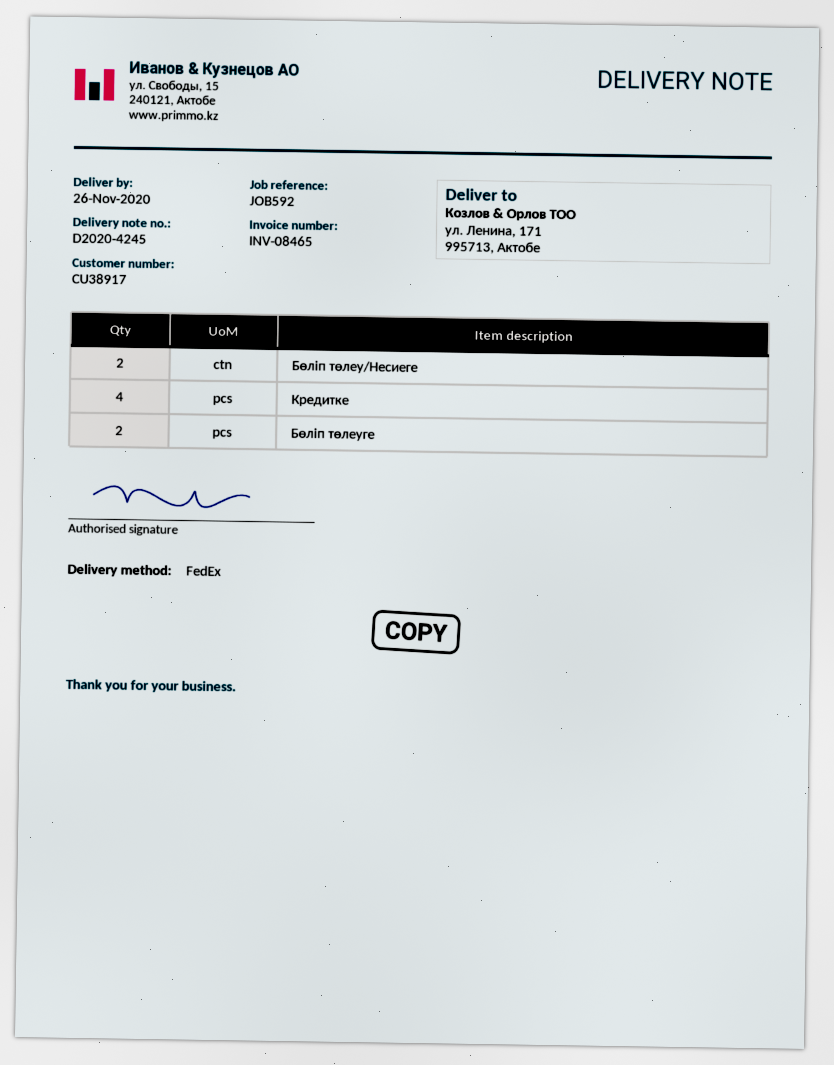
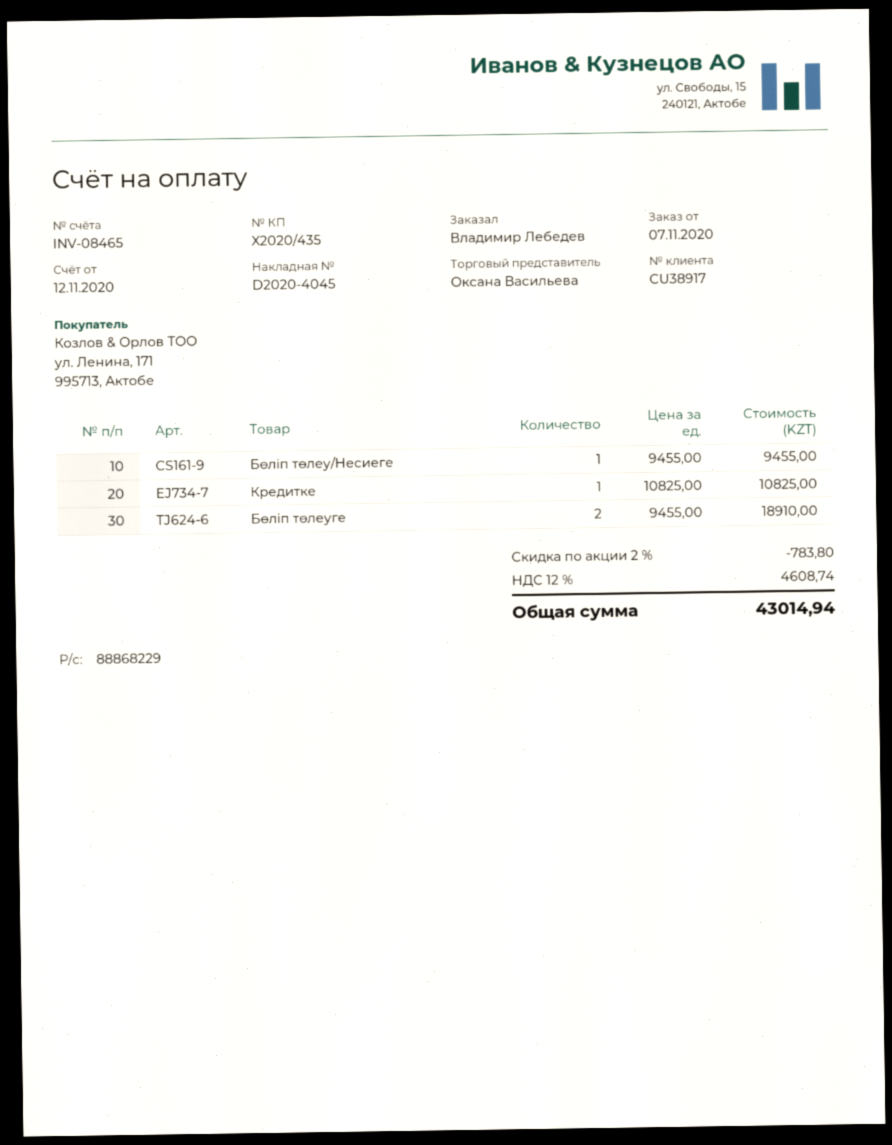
delivery note number: D2020-4245 -> D2020-4045
Бөліп төлеу/Несиеге: 2 -> 1
Кредитке: 4 -> 1

